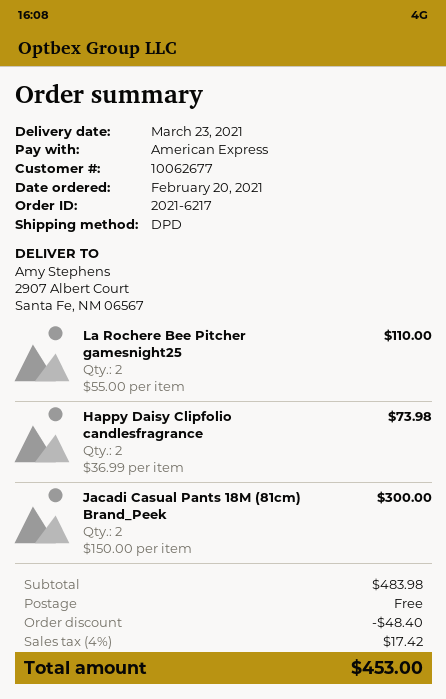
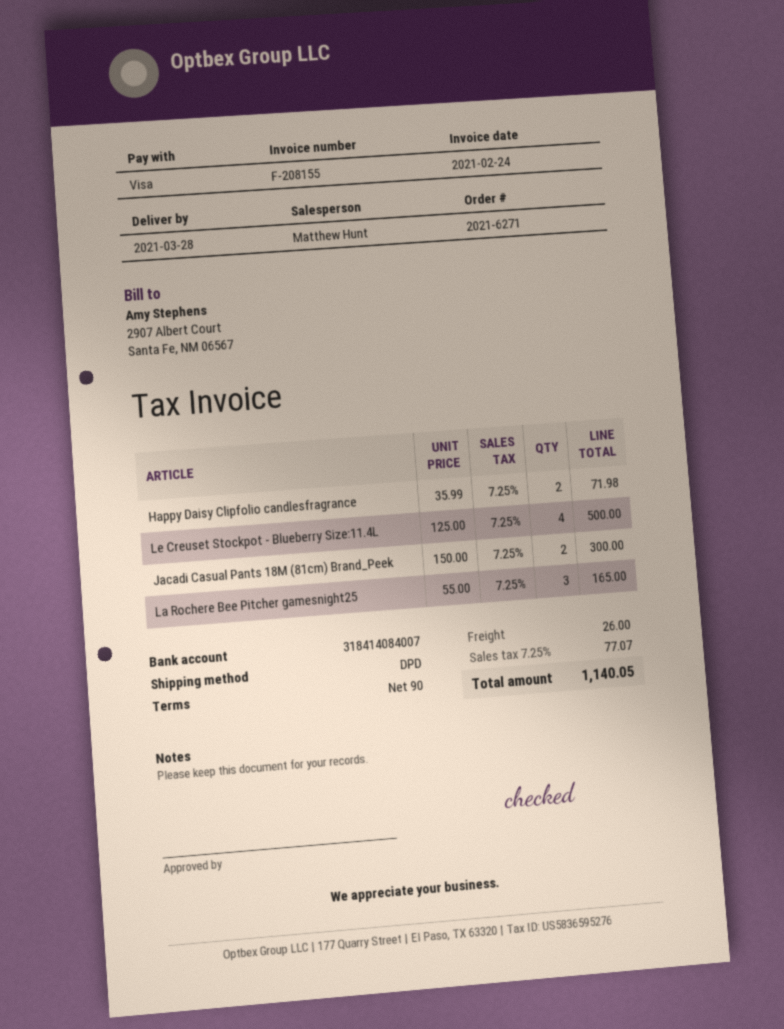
order number: 2021-6217 -> 2021-6271
delivery date: 2021-03-23 -> 2021-03-28
payment method: American Express -> Visa
La Rochere Bee Pitcher gamesnight25: 2 x 55.00 = 110.00 -> 3 x 55.00 = 165.00
Happy Daisy Clipfolio candlesfragrance: 2 x 36.99 = 73.98 -> 2 x 35.99 = 71.98
Le Creuset Stockpot - Blueberry Size:11.4L: none -> 4 x 125.00 = 500.00
discount: 48.40 -> none
shipping: 0.00 -> 26.00
tax: 4% = 17.42 -> 7.25% = 77.07
total: 453.00 -> 1140.05

